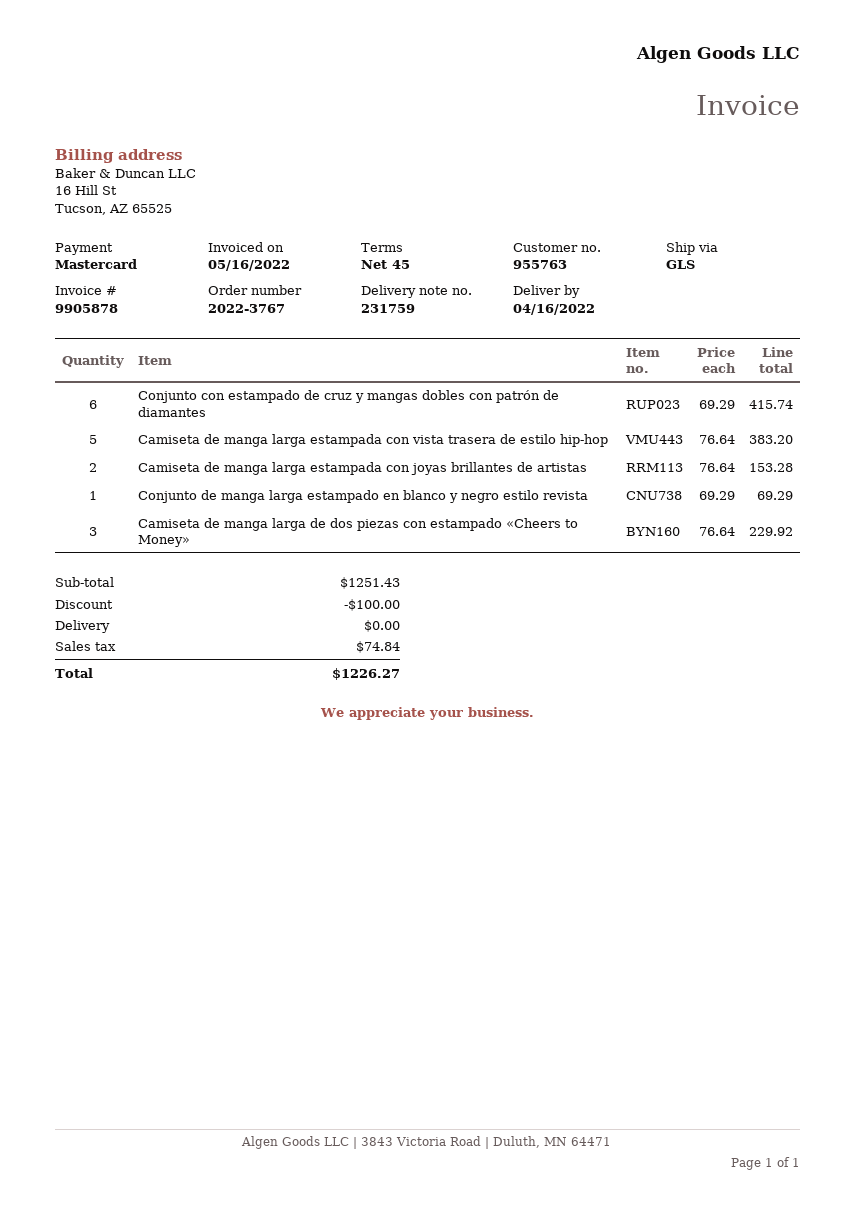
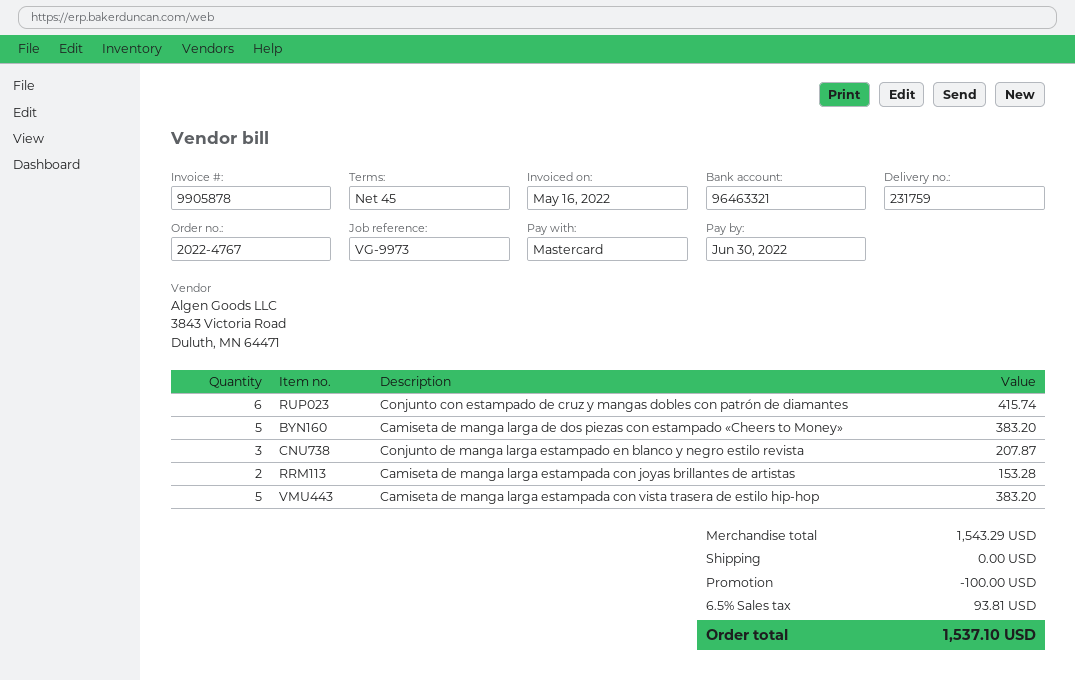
order number: 2022-3767 -> 2022-4767
Conjunto de manga larga estampado en blanco y negro estilo revista: 1 for 69.29 -> 3 for 207.87
Camiseta de manga larga de dos piezas con estampado «Cheers to Money»: 3 for 229.92 -> 5 for 383.20
subtotal: 1251.43 -> 1543.29
tax: 74.84 -> 93.81
total: 1226.27 -> 1537.10

